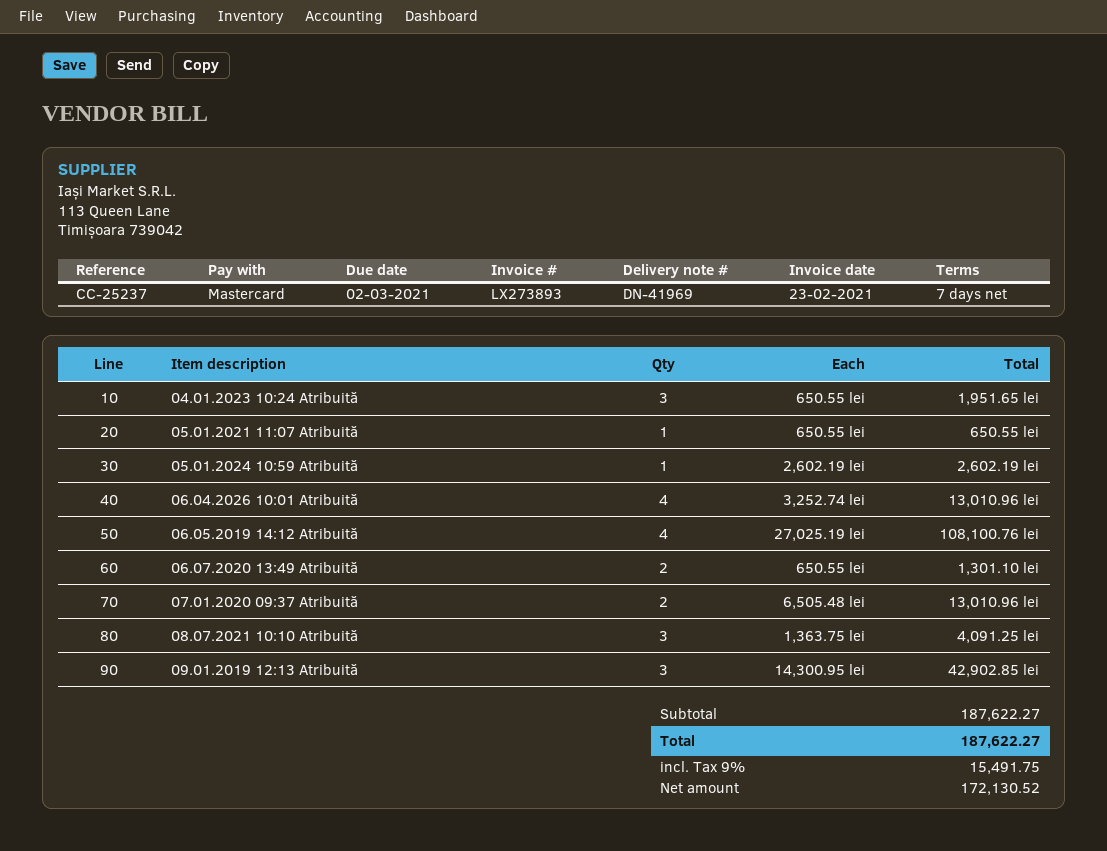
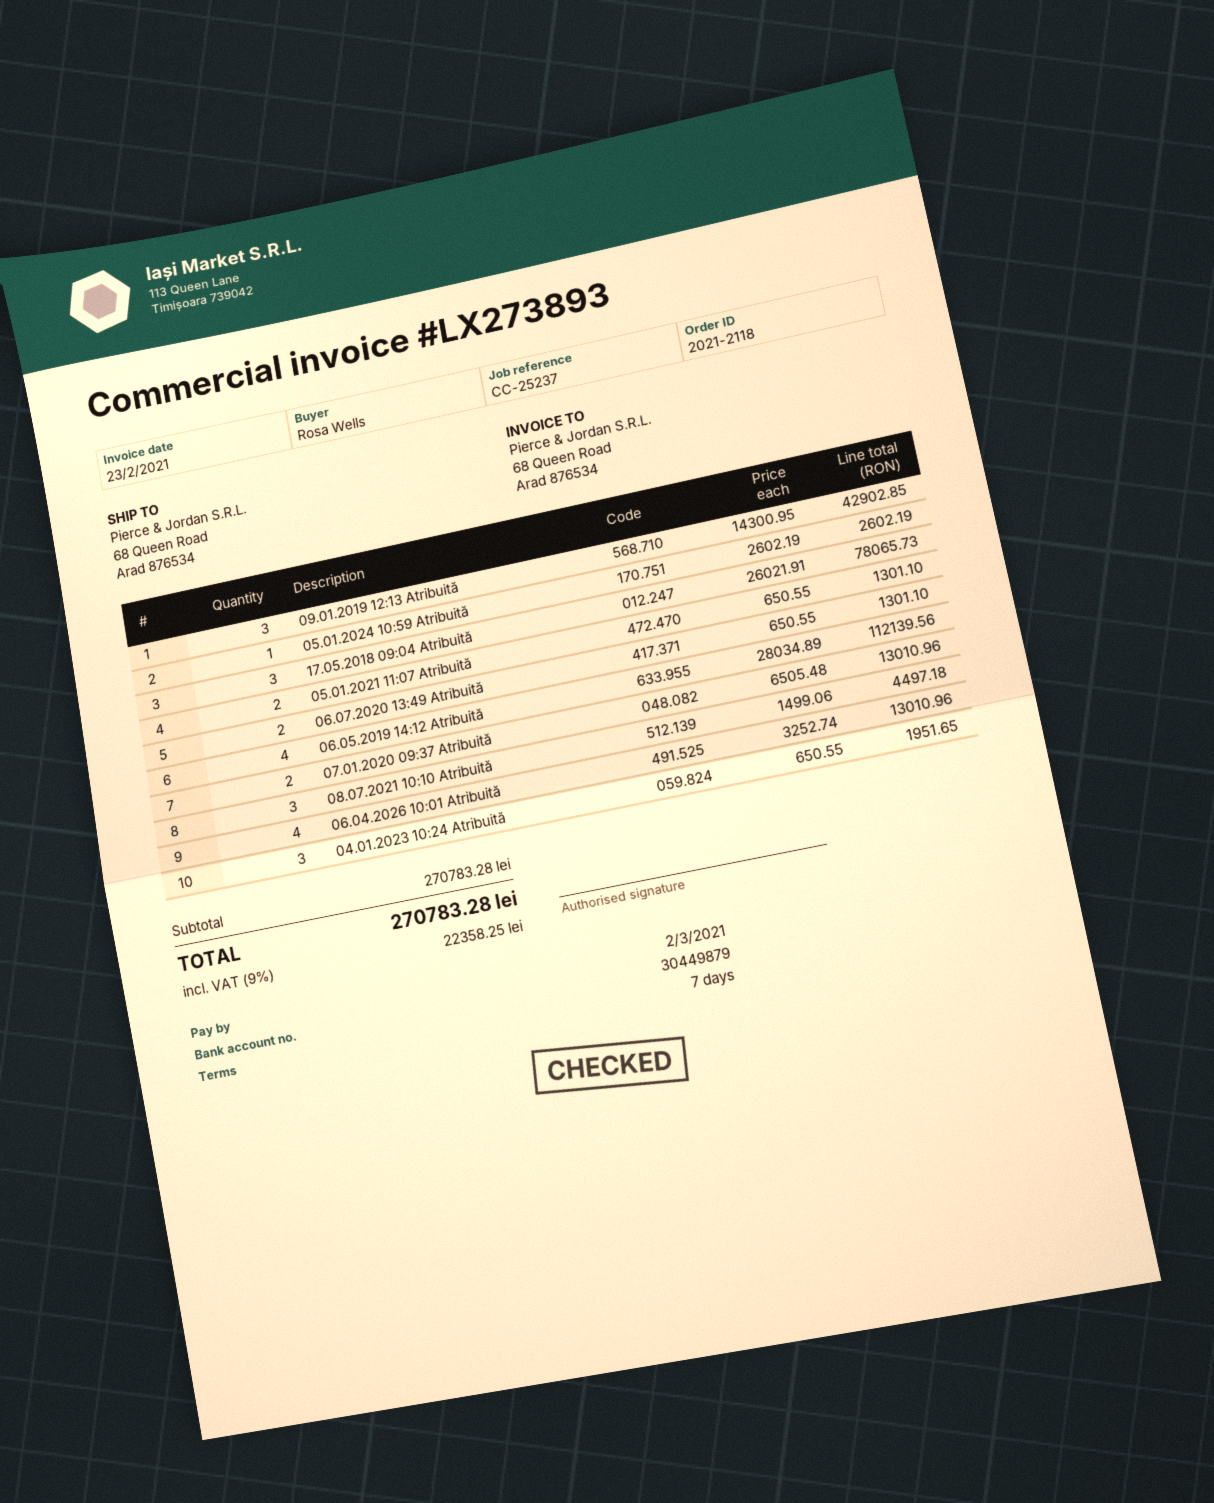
05.01.2021 11:07 Atribuită: 1 x 650.55 = 650.55 -> 2 x 650.55 = 1301.10
06.05.2019 14:12 Atribuită: 4 x 27025.19 = 108100.76 -> 4 x 28034.89 = 112139.56
08.07.2021 10:10 Atribuită: 3 x 1363.75 = 4091.25 -> 3 x 1499.06 = 4497.18
17.05.2018 09:04 Atribuită: none -> 3 x 26021.91 = 78065.73
subtotal: 187622.27 -> 270783.28
tax: 9% = 15491.75 -> 9% = 22358.25
total: 187622.27 -> 270783.28

